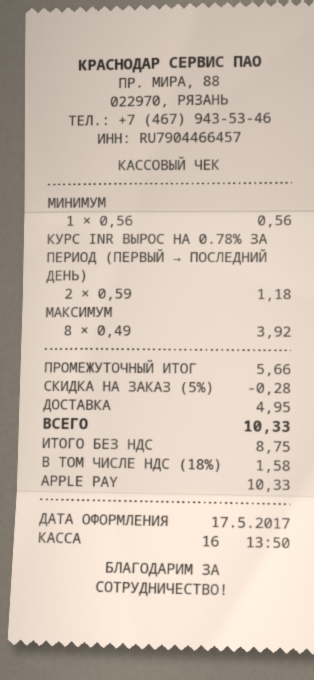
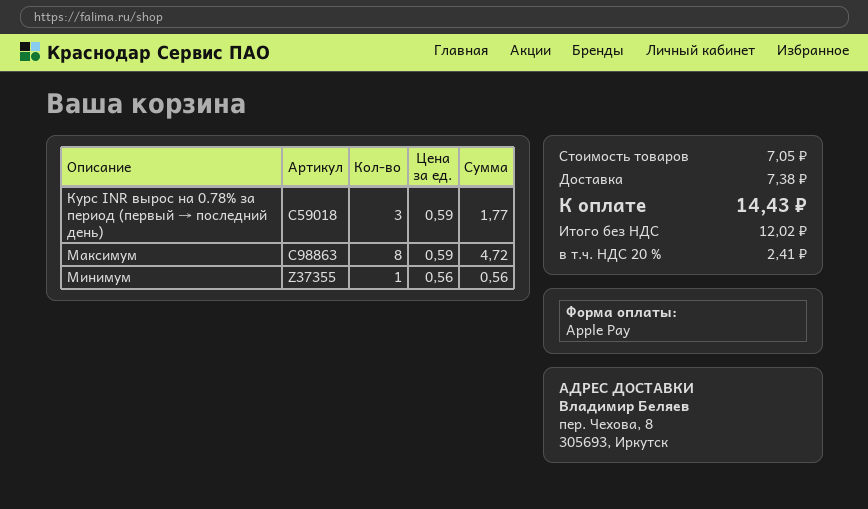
КУРС INR ВЫРОС НА 0.78% ЗА ПЕРИОД (ПЕРВЫЙ → ПОСЛЕДНИЙ ДЕНЬ): 2 x 0.59 = 1.18 -> 3 x 0.59 = 1.77
МАКСИМУМ: 8 x 0.49 = 3.92 -> 8 x 0.59 = 4.72
subtotal: 5.66 -> 7.05
discount: 5% = 0.28 -> none
shipping: 4.95 -> 7.38
net: 8.75 -> 12.02
tax: 18% = 1.58 -> 20% = 2.41
total: 10.33 -> 14.43

